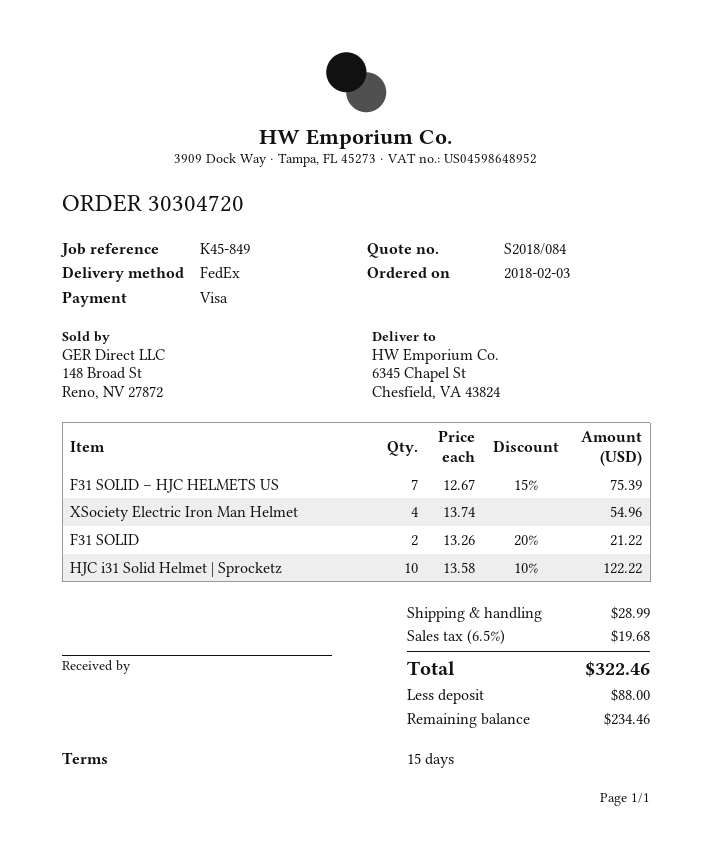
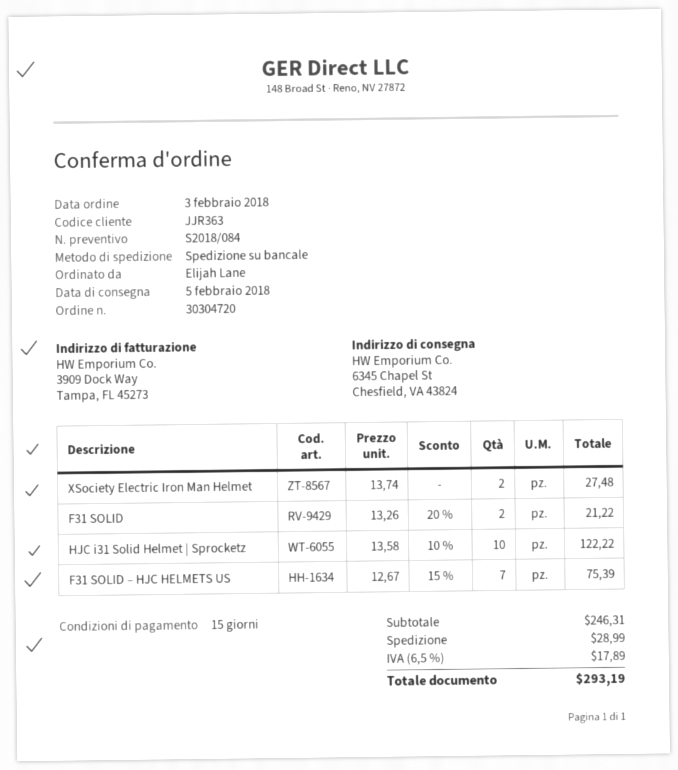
shipping method: FedEx -> pallet freight
XSociety Electric Iron Man Helmet: 4 x 13.74 = 54.96 -> 2 x 13.74 = 27.48
tax: 6.5% = 19.68 -> 6.5% = 17.89
total: 322.46 -> 293.19

